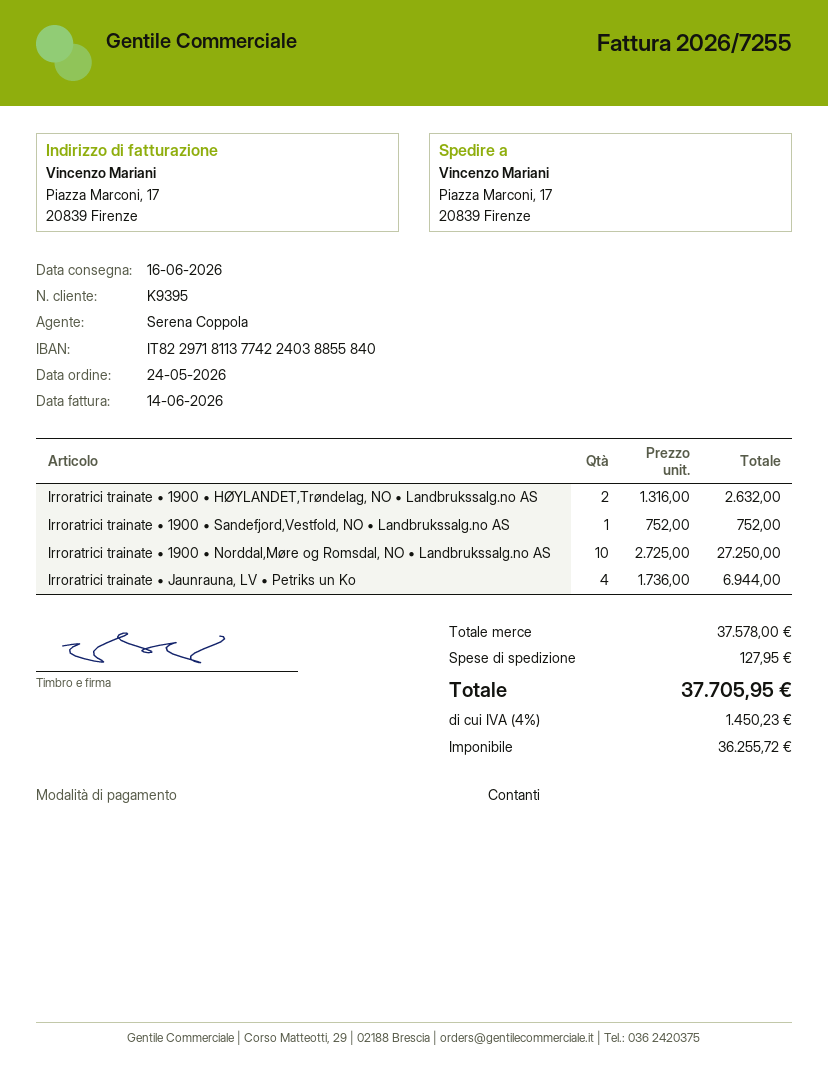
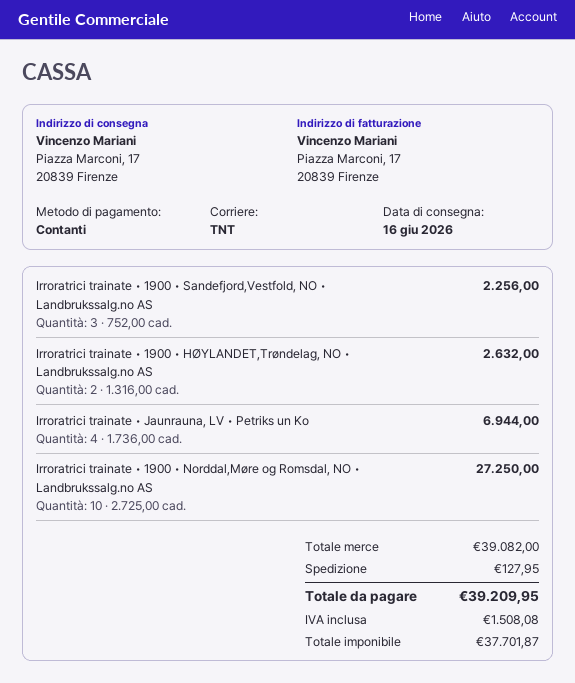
Irroratrici trainate • 1900 • Sandefjord,Vestfold, NO • Landbrukssalg.no AS: 1 x 752.00 = 752.00 -> 3 x 752.00 = 2256.00
subtotal: 37578.00 -> 39082.00
net: 36255.72 -> 37701.87
tax: 1450.23 -> 1508.08
total: 37705.95 -> 39209.95

